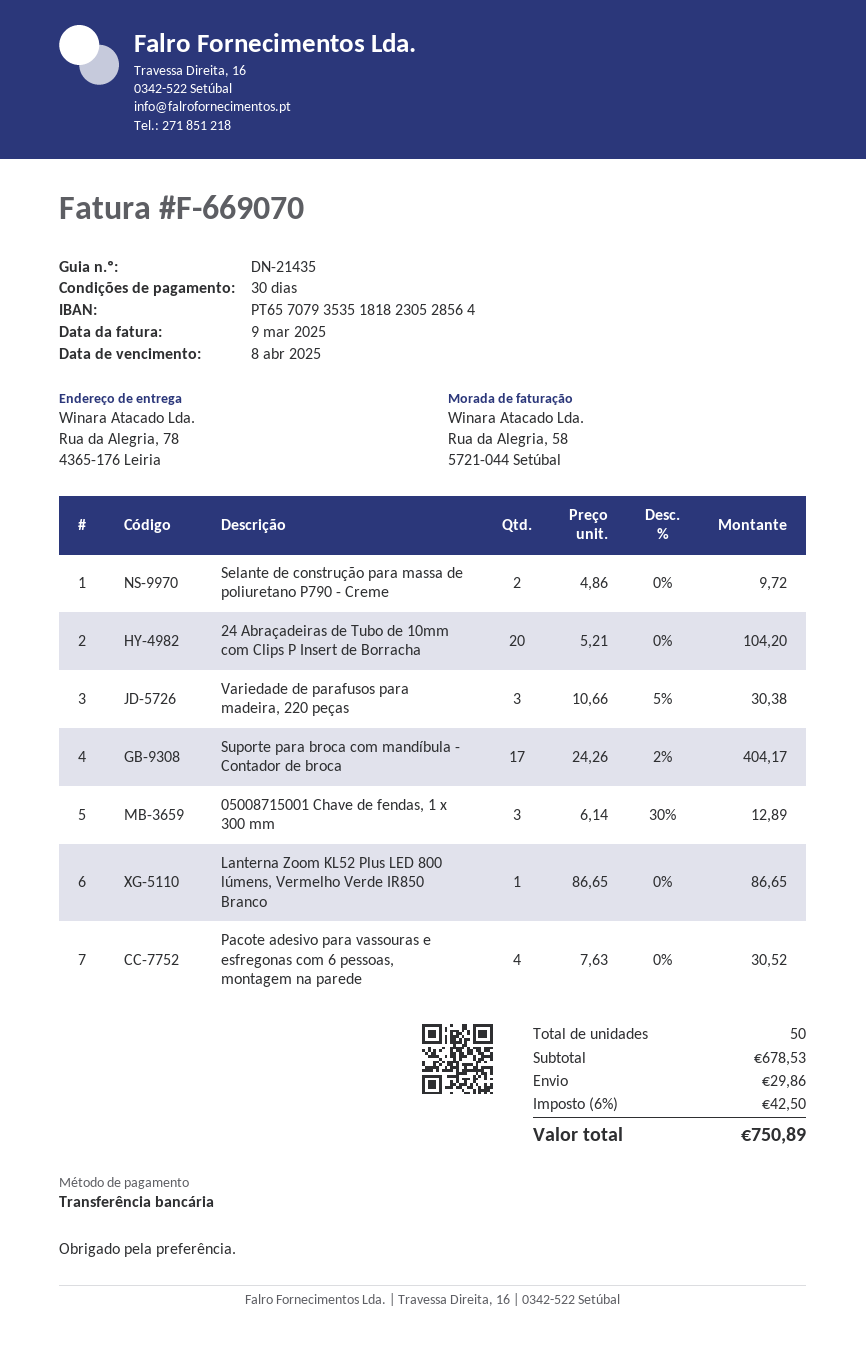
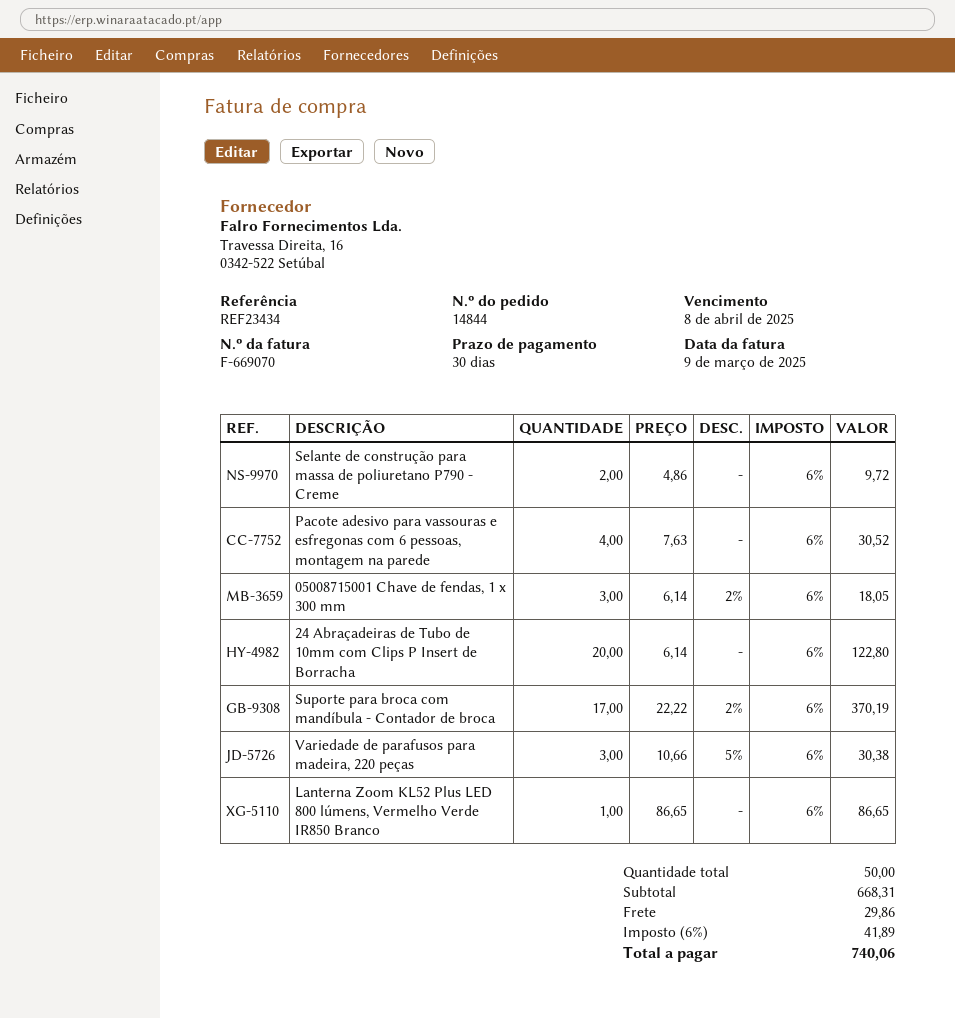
24 Abraçadeiras de Tubo de 10mm com Clips P Insert de Borracha: 20 x 5.21 = 104.20 -> 20 x 6.14 = 122.80
Suporte para broca com mandíbula - Contador de broca: 17 x 24.26 - 2% = 404.17 -> 17 x 22.22 - 2% = 370.19
05008715001 Chave de fendas, 1 x 300 mm: 3 x 6.14 - 30% = 12.89 -> 3 x 6.14 - 2% = 18.05
subtotal: 678.53 -> 668.31
tax: 6% = 42.50 -> 6% = 41.89
total: 750.89 -> 740.06

